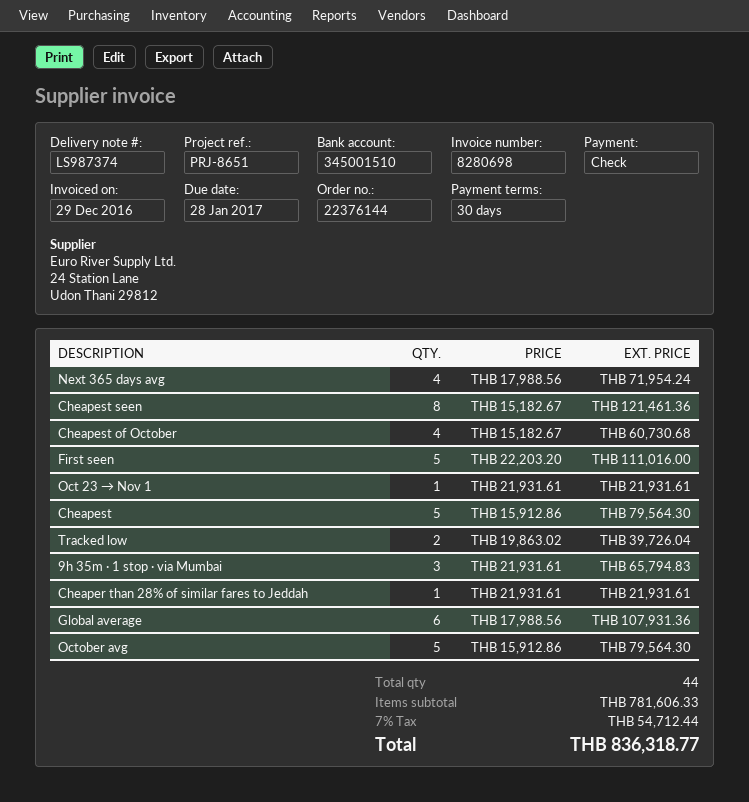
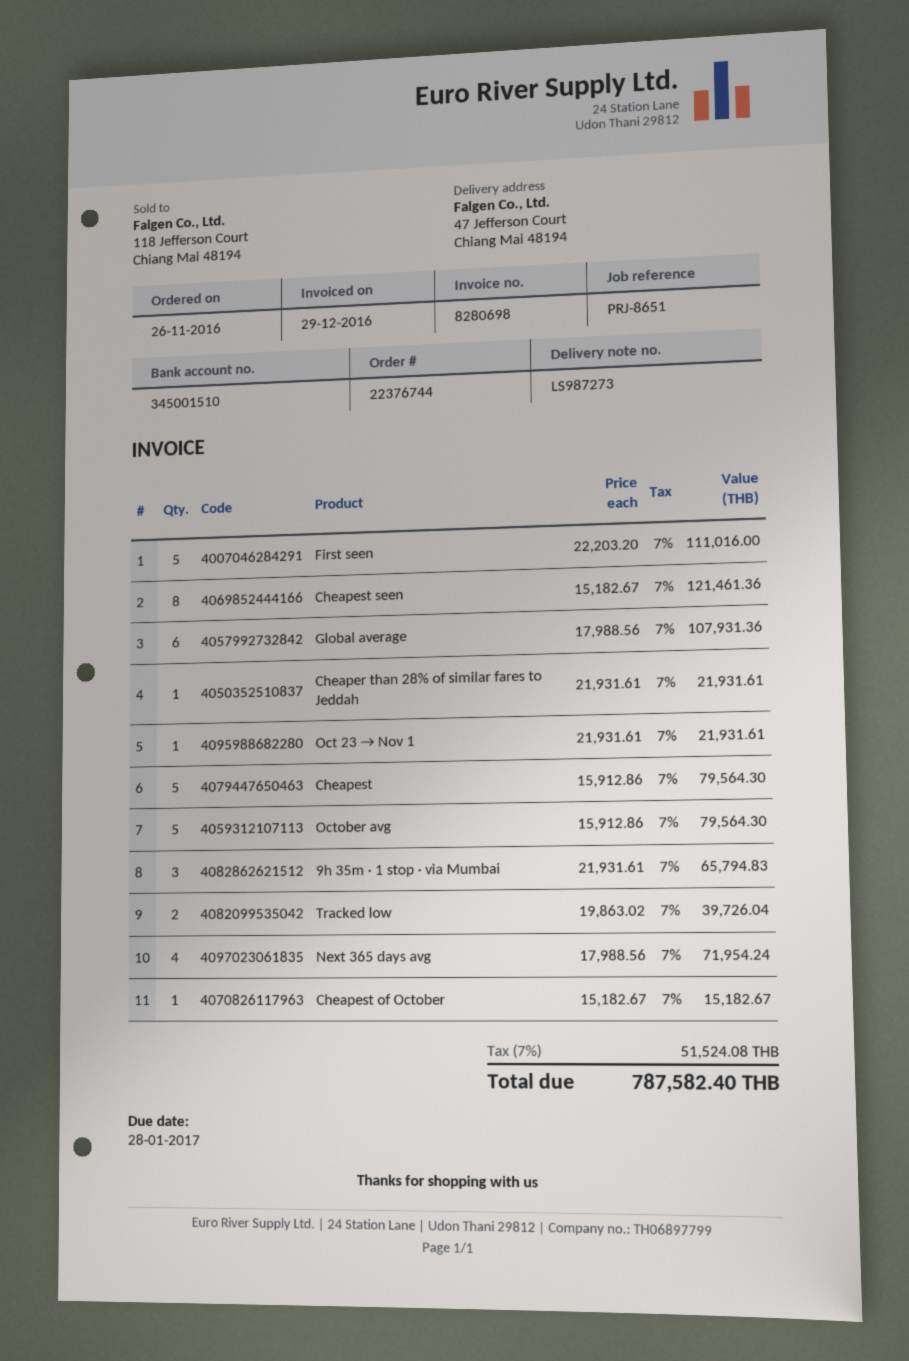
order number: 22376144 -> 22376744
delivery note number: LS987374 -> LS987273
Cheapest of October: 4 x 15182.67 = 60730.68 -> 1 x 15182.67 = 15182.67
tax: 7% = 54712.44 -> 7% = 51524.08
total: 836318.77 -> 787582.40

